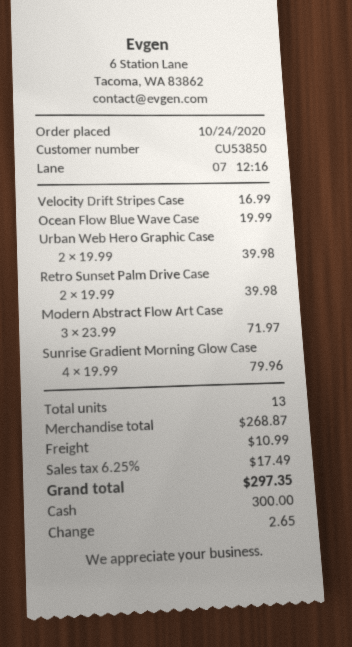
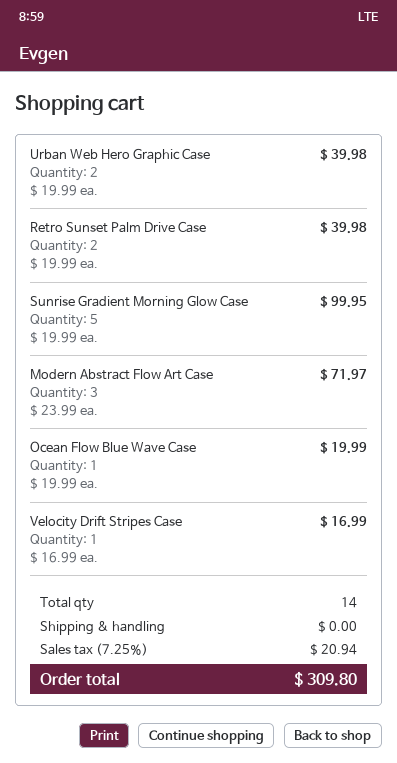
Sunrise Gradient Morning Glow Case: 4 x 19.99 = 79.96 -> 5 x 19.99 = 99.95
total quantity: 13 -> 14
shipping: 10.99 -> 0.00
tax: 6.25% = 17.49 -> 7.25% = 20.94
total: 297.35 -> 309.80

